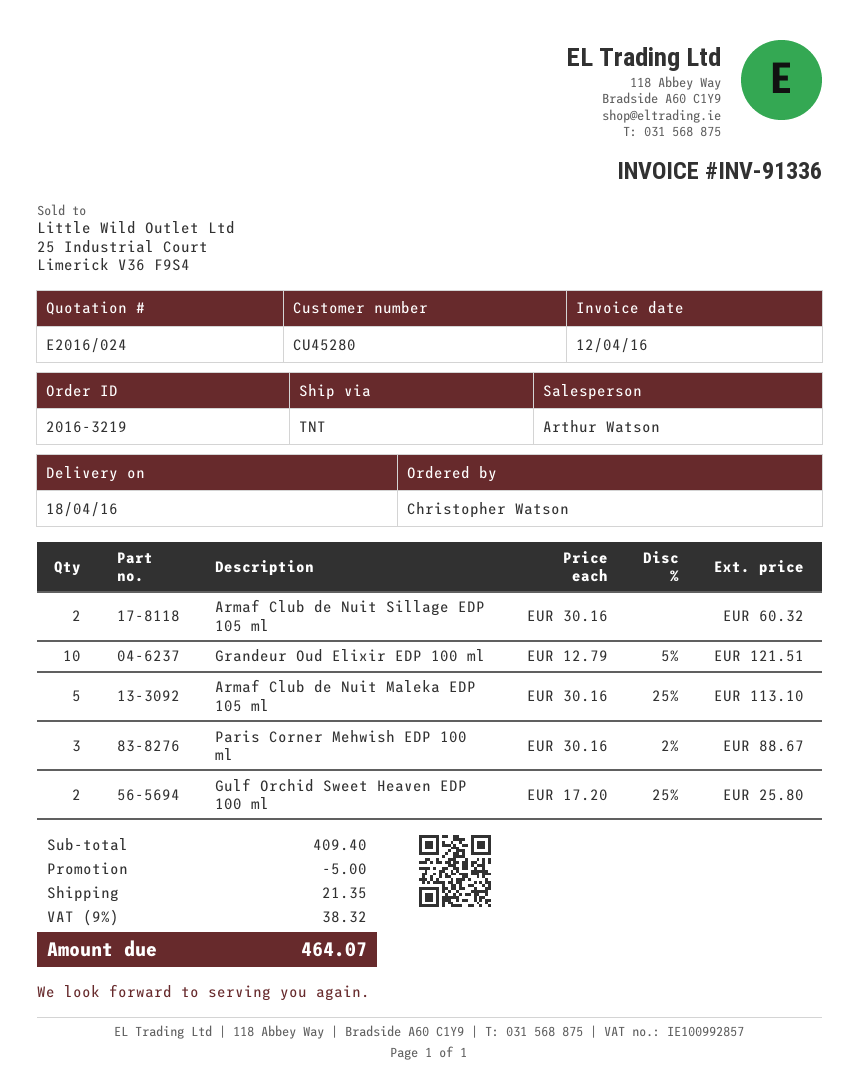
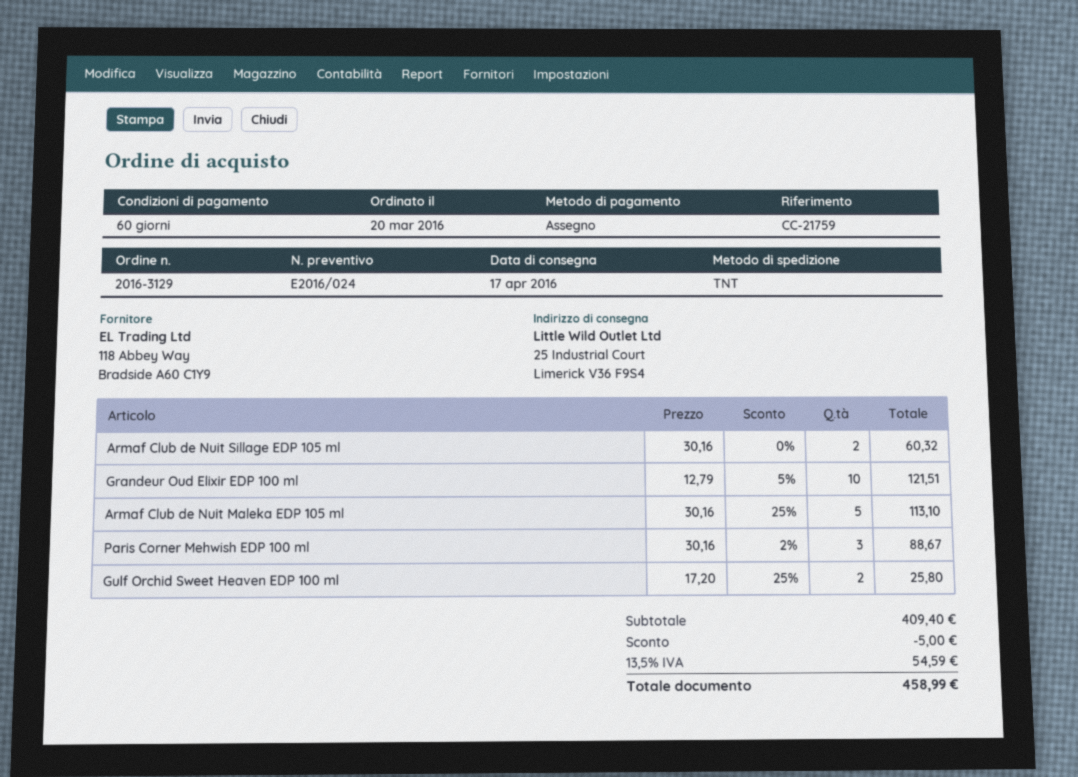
order number: 2016-3219 -> 2016-3129
delivery date: 2016-04-18 -> 2016-04-17
shipping: 21.35 -> none
tax: 9% = 38.32 -> 13.5% = 54.59
total: 464.07 -> 458.99

